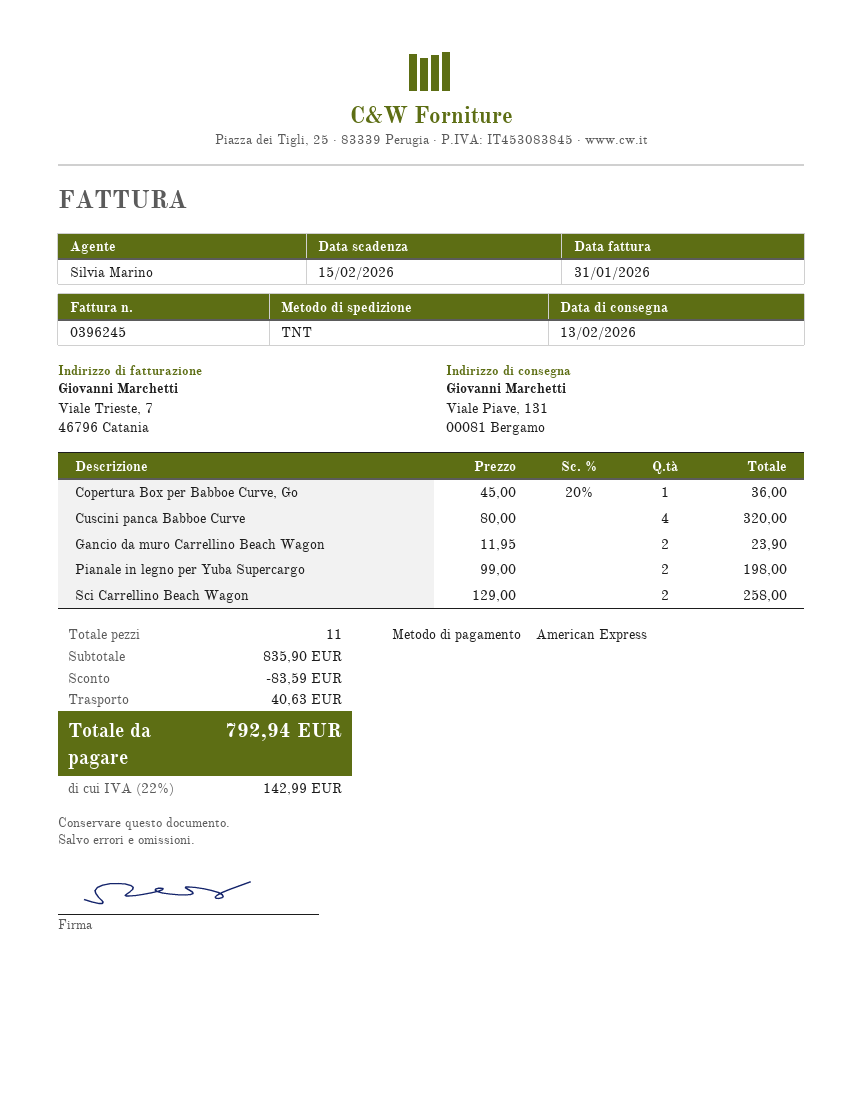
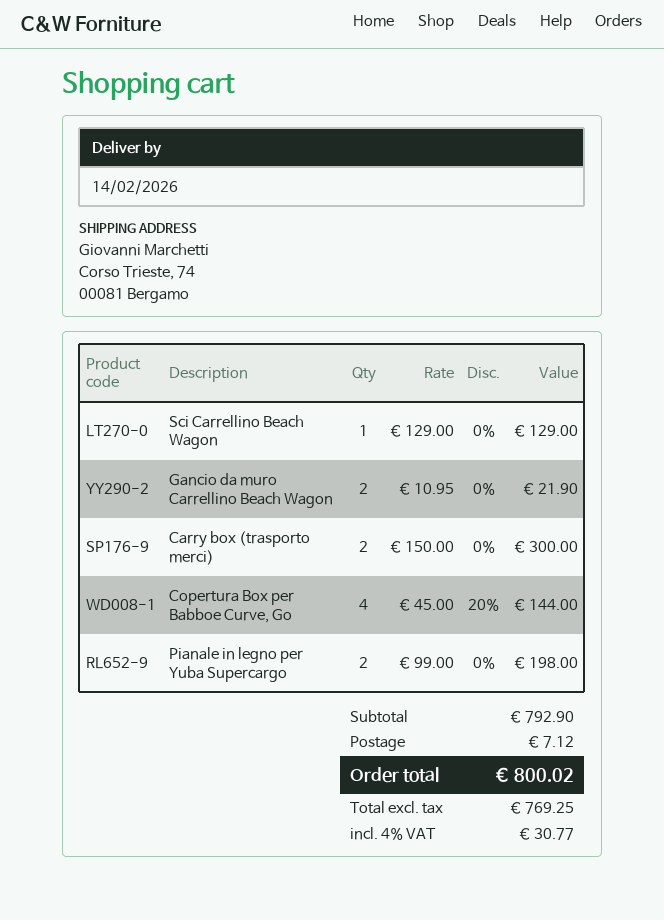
delivery date: 2026-02-13 -> 2026-02-14
ship to: Viale Piave, 131, 00081 Bergamo -> Corso Trieste, 74, 00081 Bergamo
Copertura Box per Babboe Curve, Go: 1 x 45.00 - 20% = 36.00 -> 4 x 45.00 - 20% = 144.00
Cuscini panca Babboe Curve: 4 x 80.00 = 320.00 -> none
Gancio da muro Carrellino Beach Wagon: 2 x 11.95 = 23.90 -> 2 x 10.95 = 21.90
Sci Carrellino Beach Wagon: 2 x 129.00 = 258.00 -> 1 x 129.00 = 129.00
Carry box (trasporto merci): none -> 2 x 150.00 = 300.00
subtotal: 835.90 -> 792.90
discount: 83.59 -> none
shipping: 40.63 -> 7.12
tax: 22% = 142.99 -> 4% = 30.77
total: 792.94 -> 800.02

